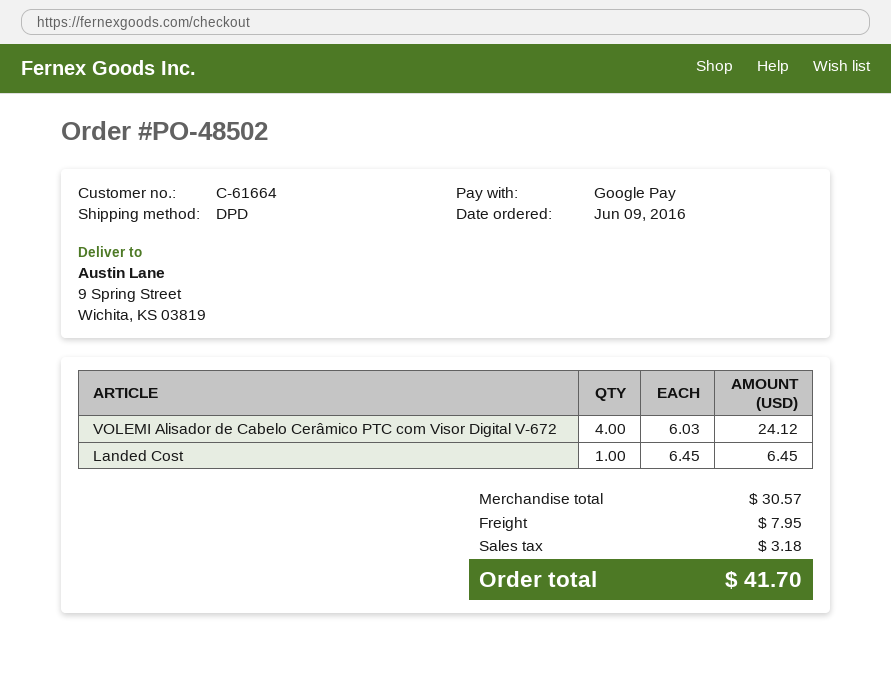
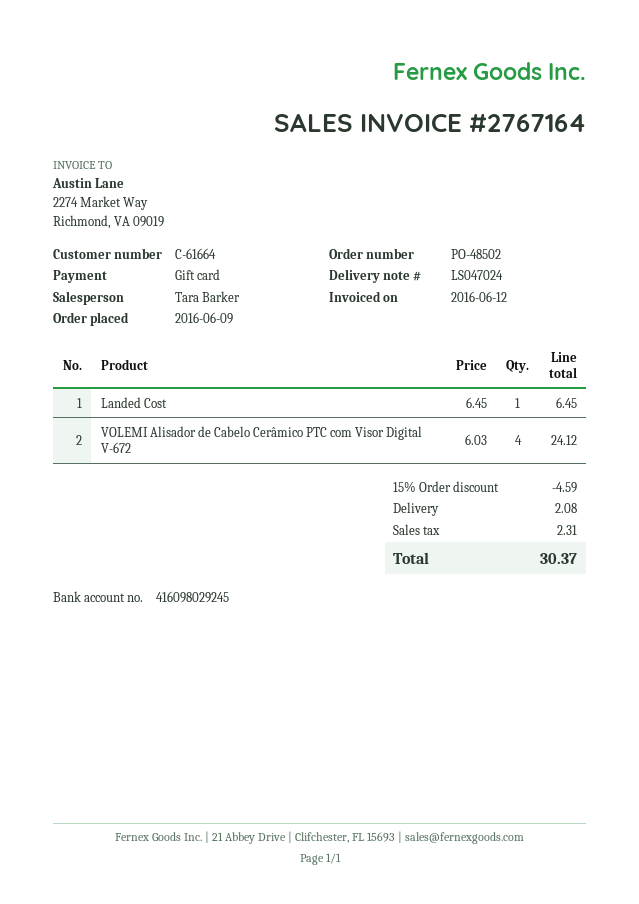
payment method: Google Pay -> gift card
discount: none -> 15% = 4.59
shipping: 7.95 -> 2.08
tax: 3.18 -> 2.31
total: 41.70 -> 30.37

